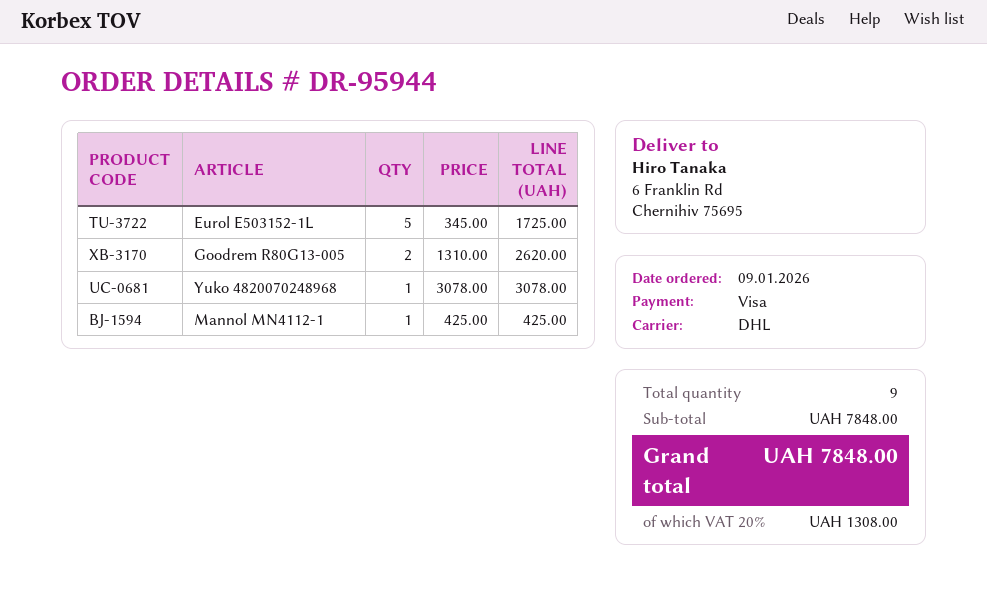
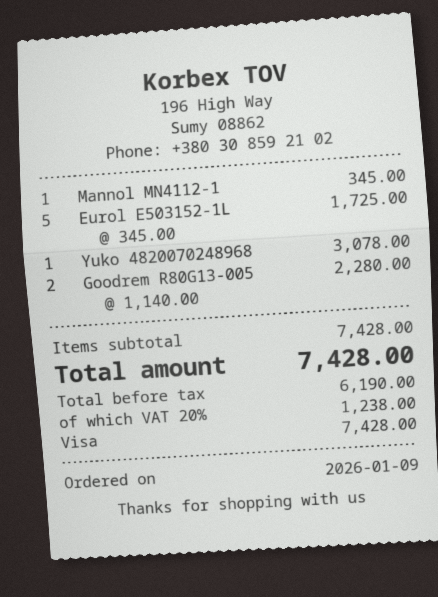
Goodrem R80G13-005: 2 x 1310.00 = 2620.00 -> 2 x 1140.00 = 2280.00
Mannol MN4112-1: 1 x 425.00 = 425.00 -> 1 x 345.00 = 345.00
subtotal: 7848.00 -> 7428.00
tax: 20% = 1308.00 -> 20% = 1238.00
total: 7848.00 -> 7428.00

